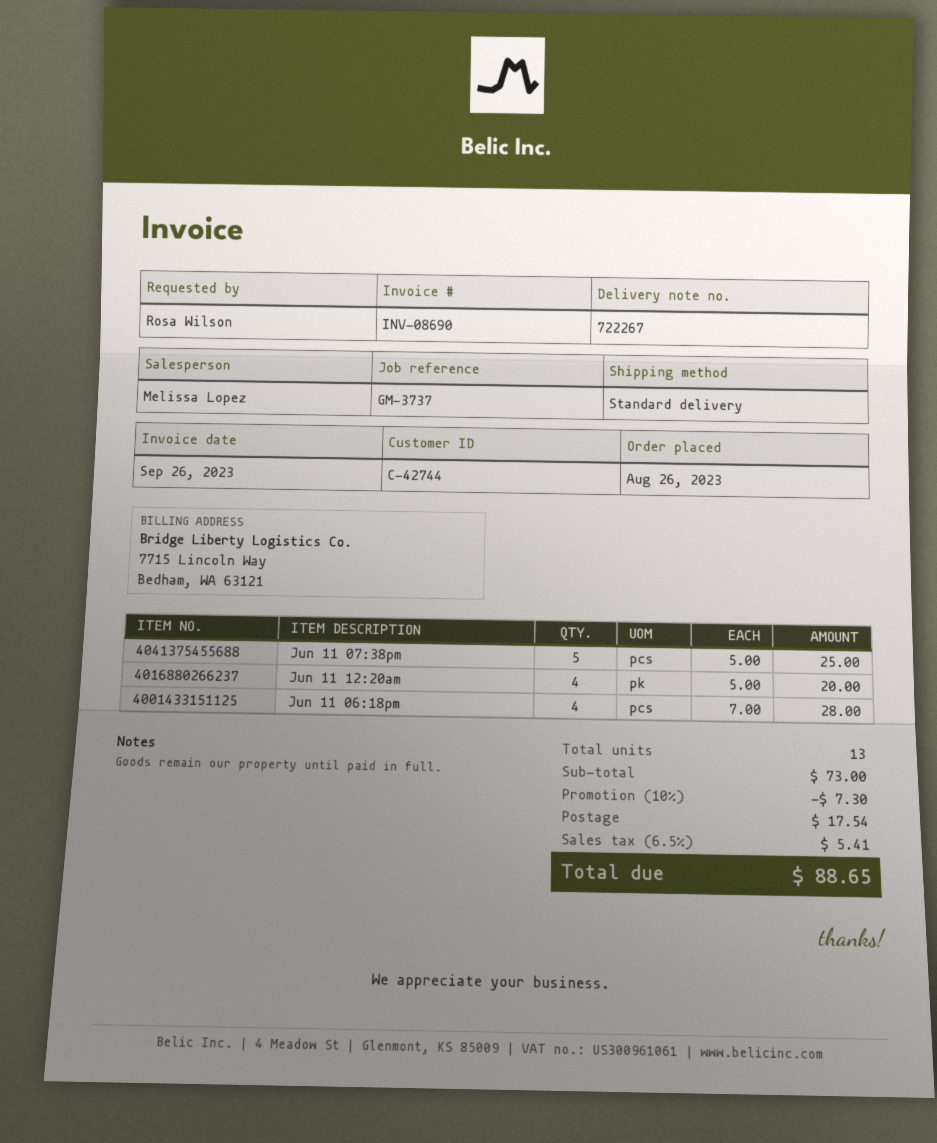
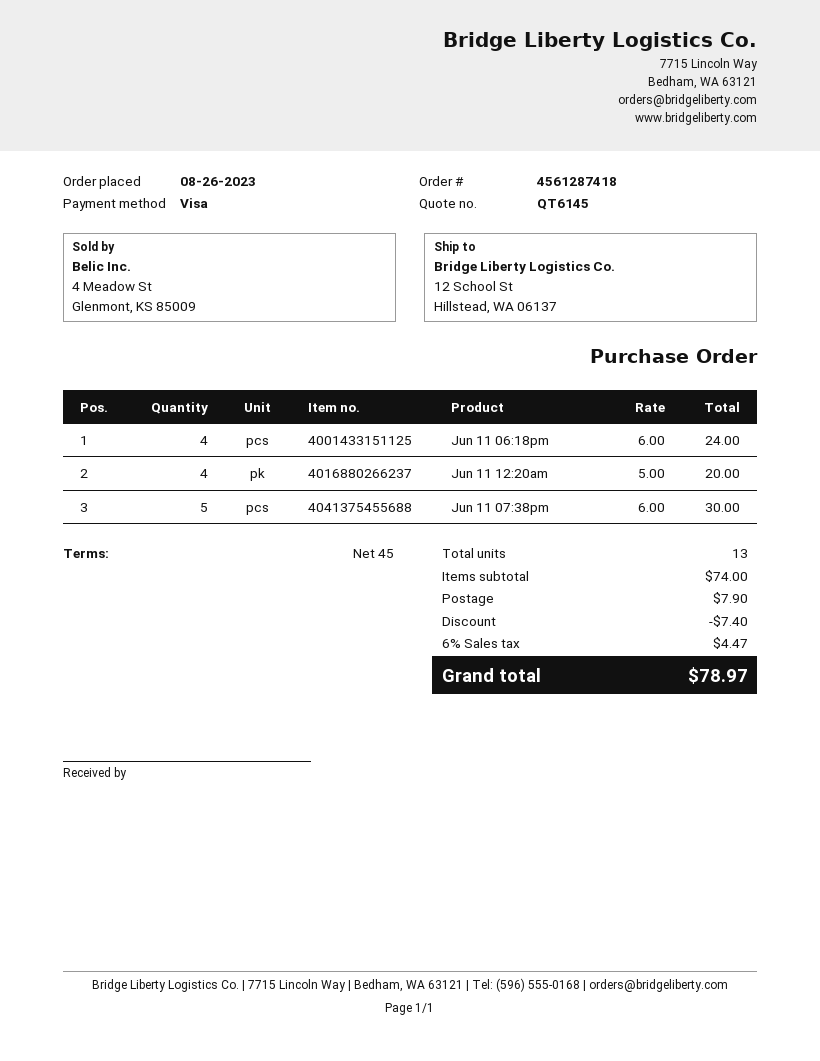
Jun 11 07:38pm: 5 x 5.00 = 25.00 -> 5 x 6.00 = 30.00
Jun 11 06:18pm: 4 x 7.00 = 28.00 -> 4 x 6.00 = 24.00
subtotal: 73.00 -> 74.00
discount: 7.30 -> 7.40
shipping: 17.54 -> 7.90
tax: 6.5% = 5.41 -> 6% = 4.47
total: 88.65 -> 78.97

